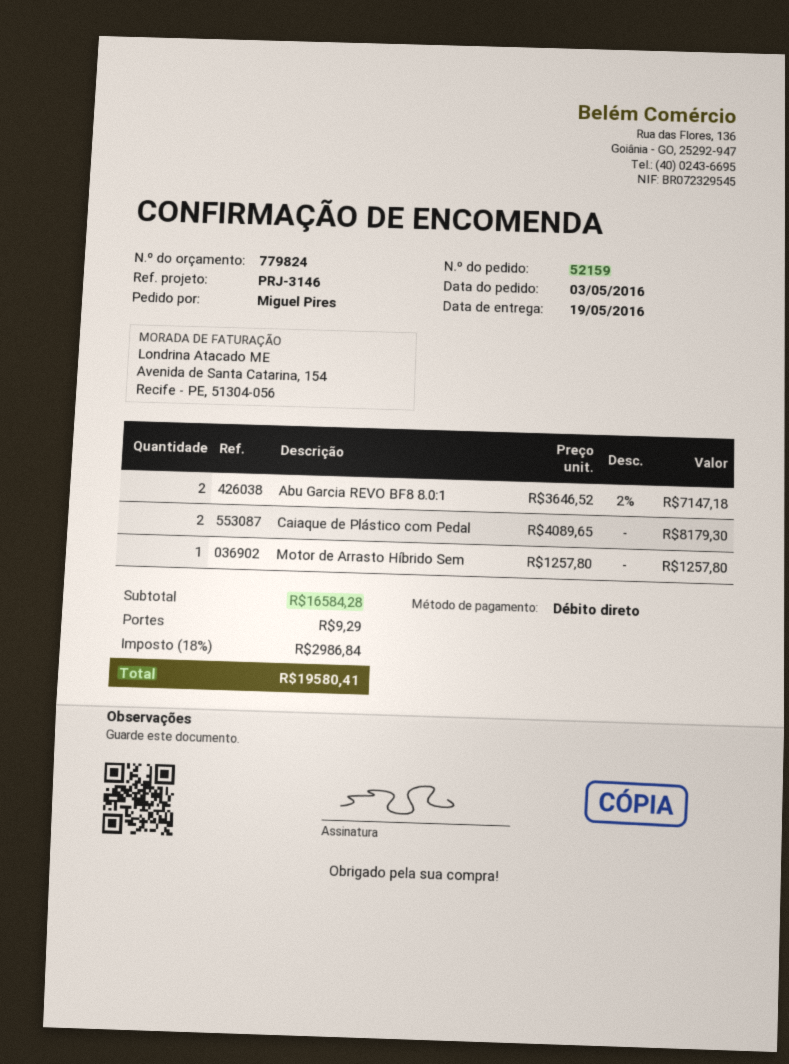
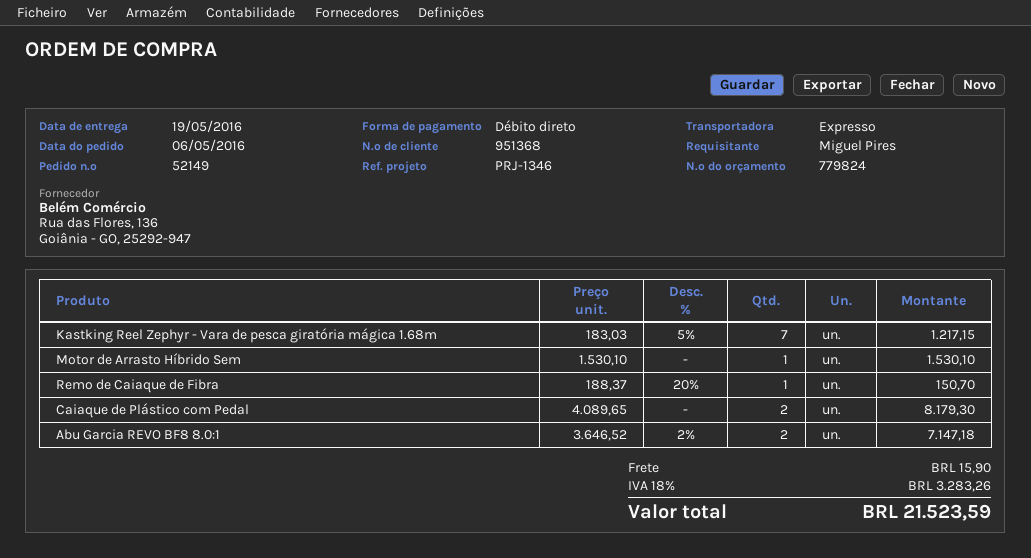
order number: 52159 -> 52149
order date: 2016-05-03 -> 2016-05-06
reference: PRJ-3146 -> PRJ-1346
Motor de Arrasto Híbrido Sem: 1 x 1257.80 = 1257.80 -> 1 x 1530.10 = 1530.10
Kastking Reel Zephyr - Vara de pesca giratória mágica 1.68m: none -> 7 x 183.03 - 5% = 1217.15
Remo de Caiaque de Fibra: none -> 1 x 188.37 - 20% = 150.70
shipping: 9.29 -> 15.90
tax: 18% = 2986.84 -> 18% = 3283.26
total: 19580.41 -> 21523.59

